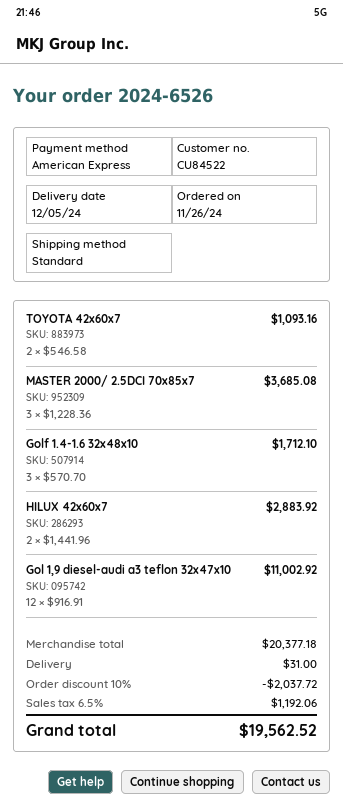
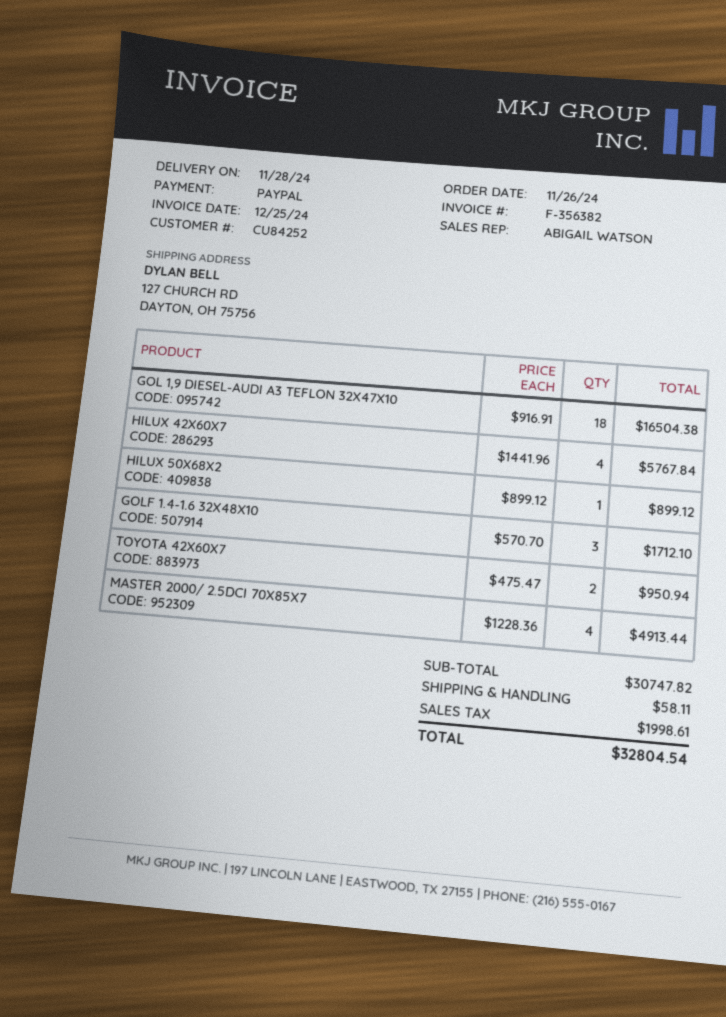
delivery date: 2024-12-05 -> 2024-11-28
customer number: CU84522 -> CU84252
payment method: American Express -> PayPal
TOYOTA 42x60x7: 2 x 546.58 = 1093.16 -> 2 x 475.47 = 950.94
MASTER 2000/ 2.5DCI 70x85x7: 3 x 1228.36 = 3685.08 -> 4 x 1228.36 = 4913.44
HILUX 42x60x7: 2 x 1441.96 = 2883.92 -> 4 x 1441.96 = 5767.84
Gol 1,9 diesel-audi a3 teflon 32x47x10: 12 x 916.91 = 11002.92 -> 18 x 916.91 = 16504.38
HILUX 50X68X2: none -> 1 x 899.12 = 899.12
subtotal: 20377.18 -> 30747.82
discount: 10% = 2037.72 -> none
shipping: 31.00 -> 58.11
tax: 1192.06 -> 1998.61
total: 19562.52 -> 32804.54

